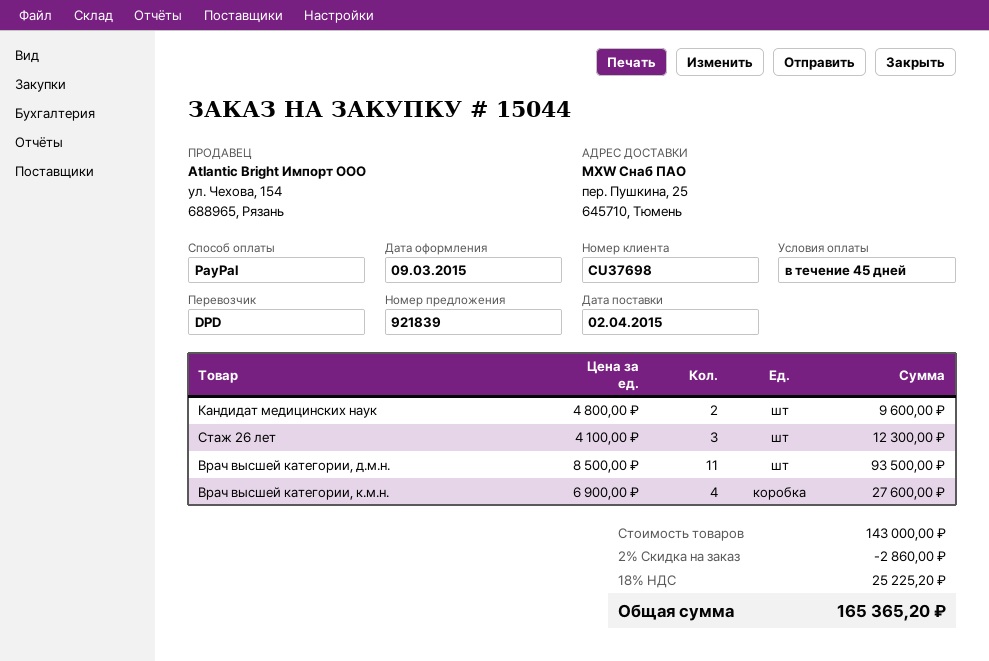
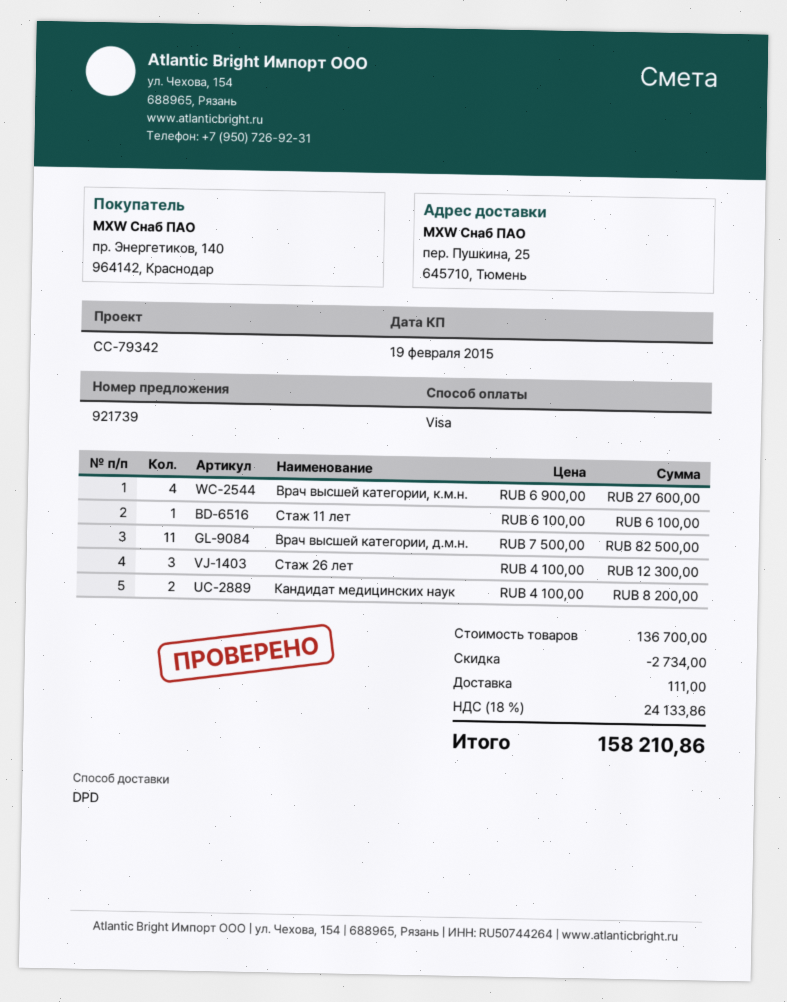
quote number: 921839 -> 921739
payment method: PayPal -> Visa
Кандидат медицинских наук: 2 x 4800.00 = 9600.00 -> 2 x 4100.00 = 8200.00
Врач высшей категории, д.м.н.: 11 x 8500.00 = 93500.00 -> 11 x 7500.00 = 82500.00
Стаж 11 лет: none -> 1 x 6100.00 = 6100.00
subtotal: 143000.00 -> 136700.00
discount: 2860.00 -> 2734.00
shipping: none -> 111.00
tax: 18% = 25225.20 -> 18% = 24133.86
total: 165365.20 -> 158210.86

